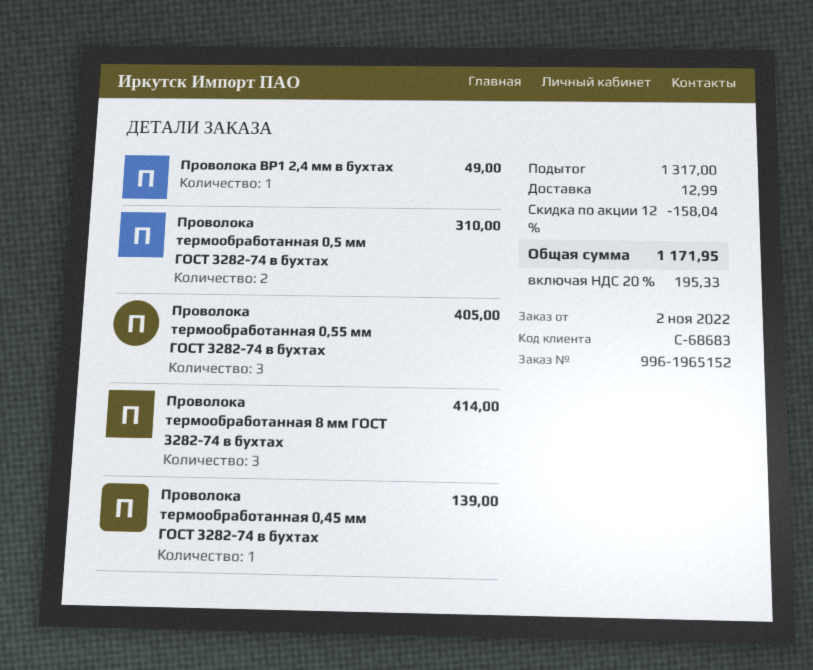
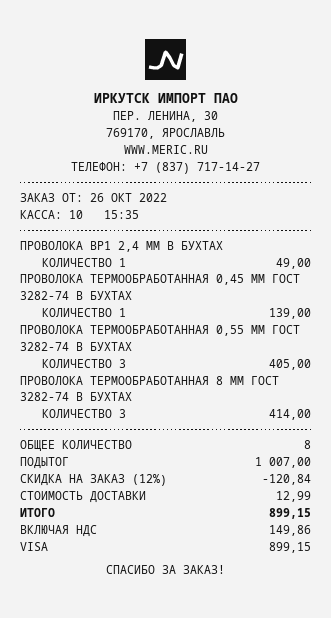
order date: 2022-11-02 -> 2022-10-26
Проволока термообработанная 0,5 мм ГОСТ 3282-74 в бухтах: 2 for 310.00 -> none
subtotal: 1317.00 -> 1007.00
discount: 12% = 158.04 -> 12% = 120.84
tax: 195.33 -> 149.86
total: 1171.95 -> 899.15

